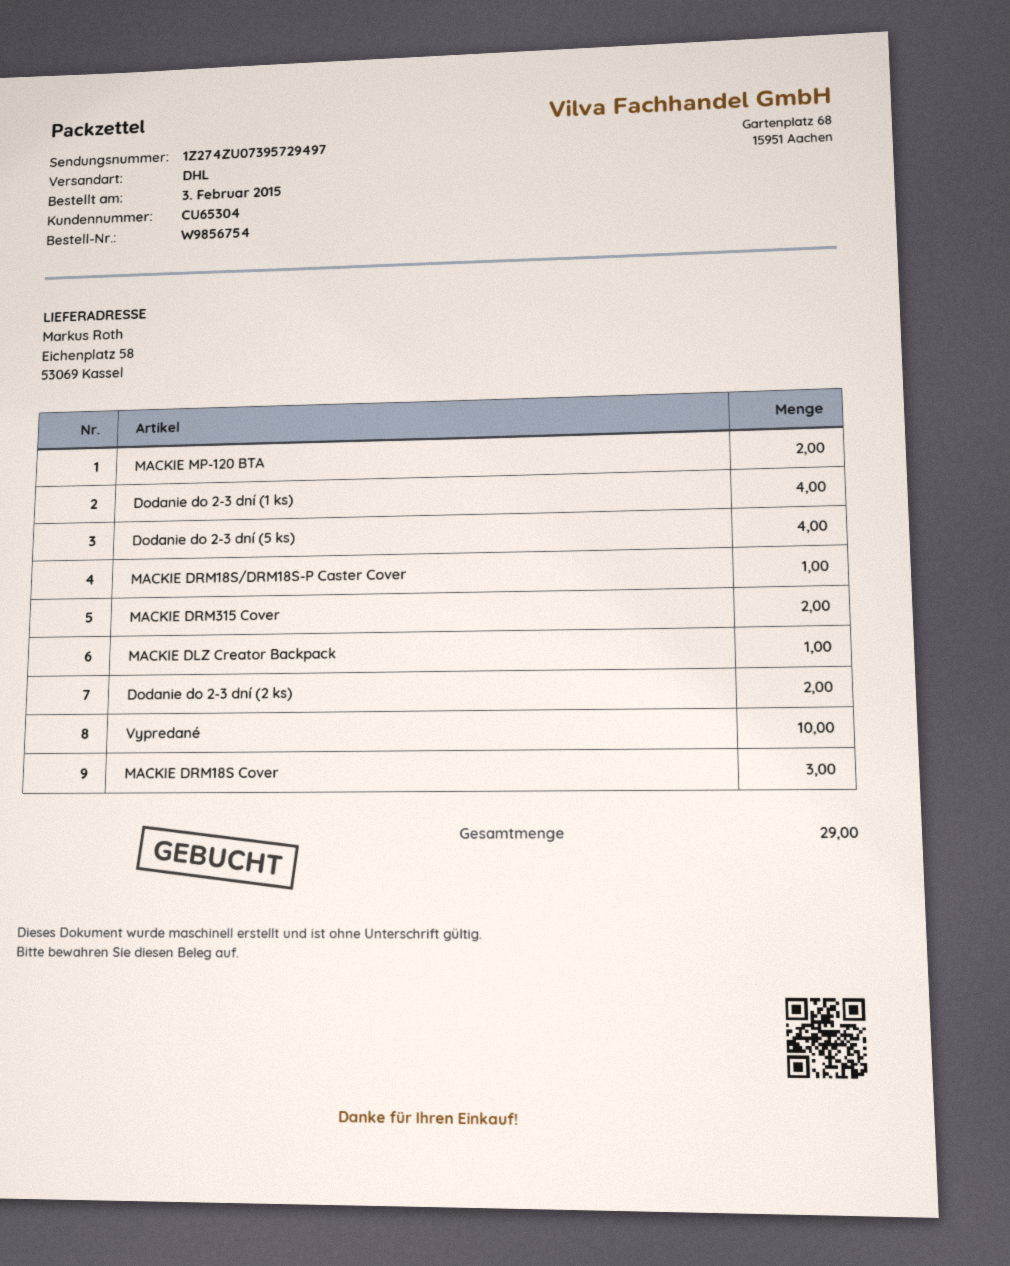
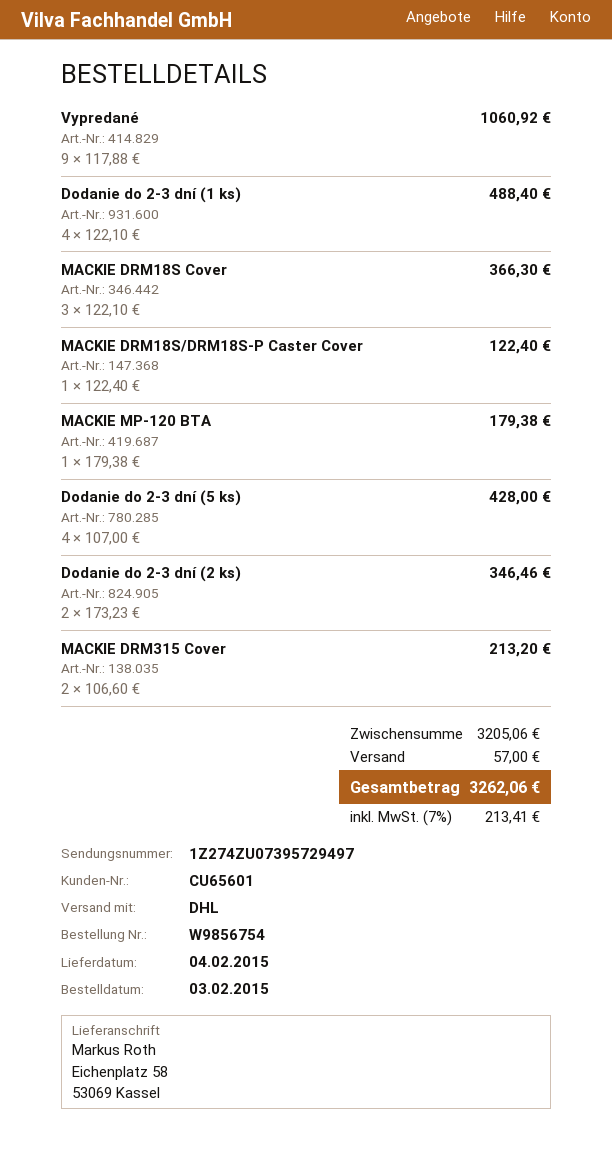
customer number: CU65304 -> CU65601
MACKIE MP-120 BTA: 2 -> 1
MACKIE DLZ Creator Backpack: 1 -> none
Vypredané: 10 -> 9

